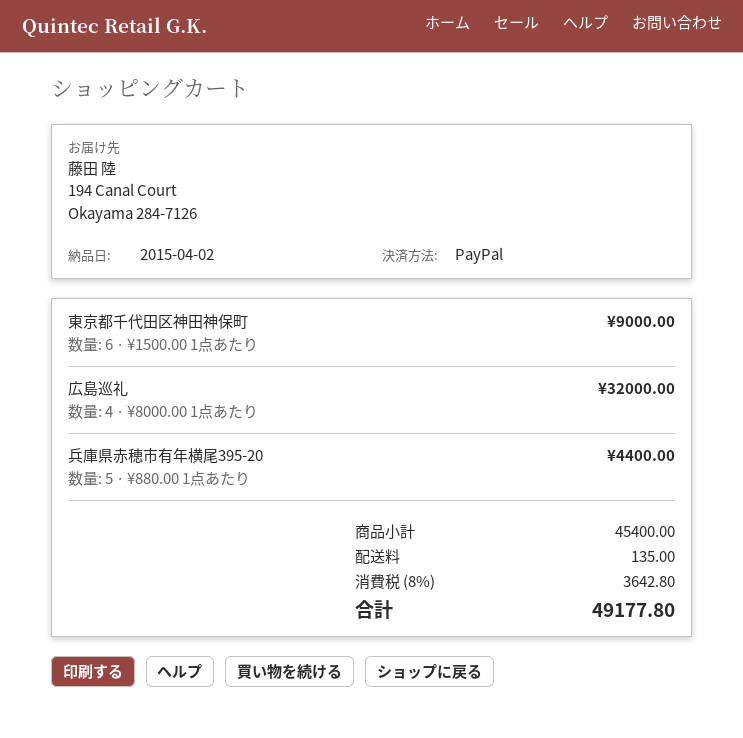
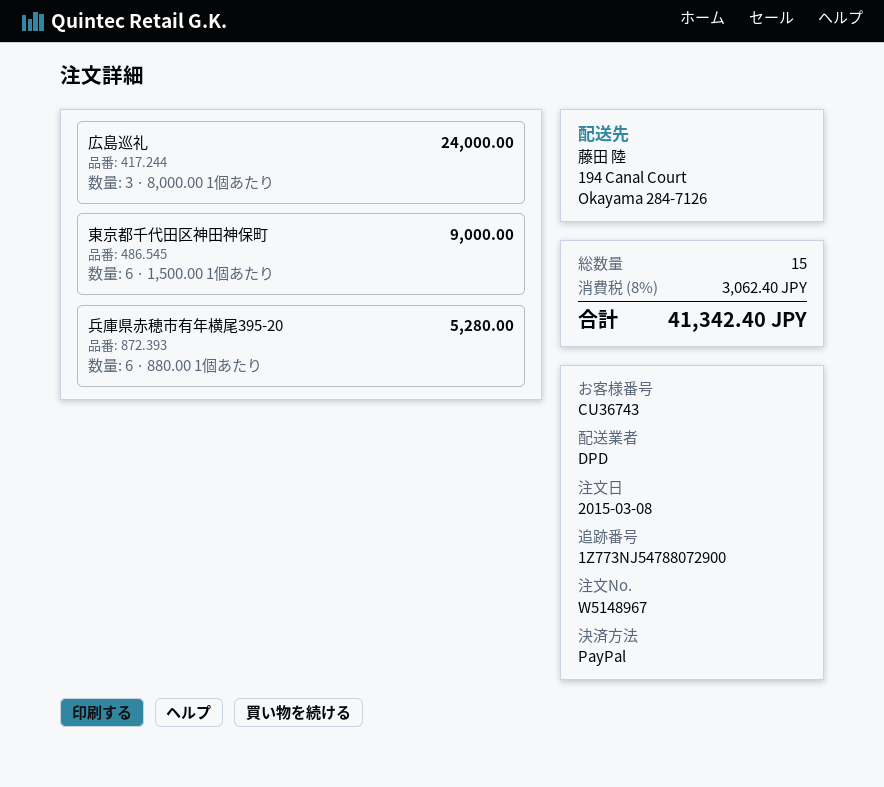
広島巡礼: 4 x 8000.00 = 32000.00 -> 3 x 8000.00 = 24000.00
兵庫県赤穂市有年横尾395-20: 5 x 880.00 = 4400.00 -> 6 x 880.00 = 5280.00
shipping: 135.00 -> none
tax: 8% = 3642.80 -> 8% = 3062.40
total: 49177.80 -> 41342.40

